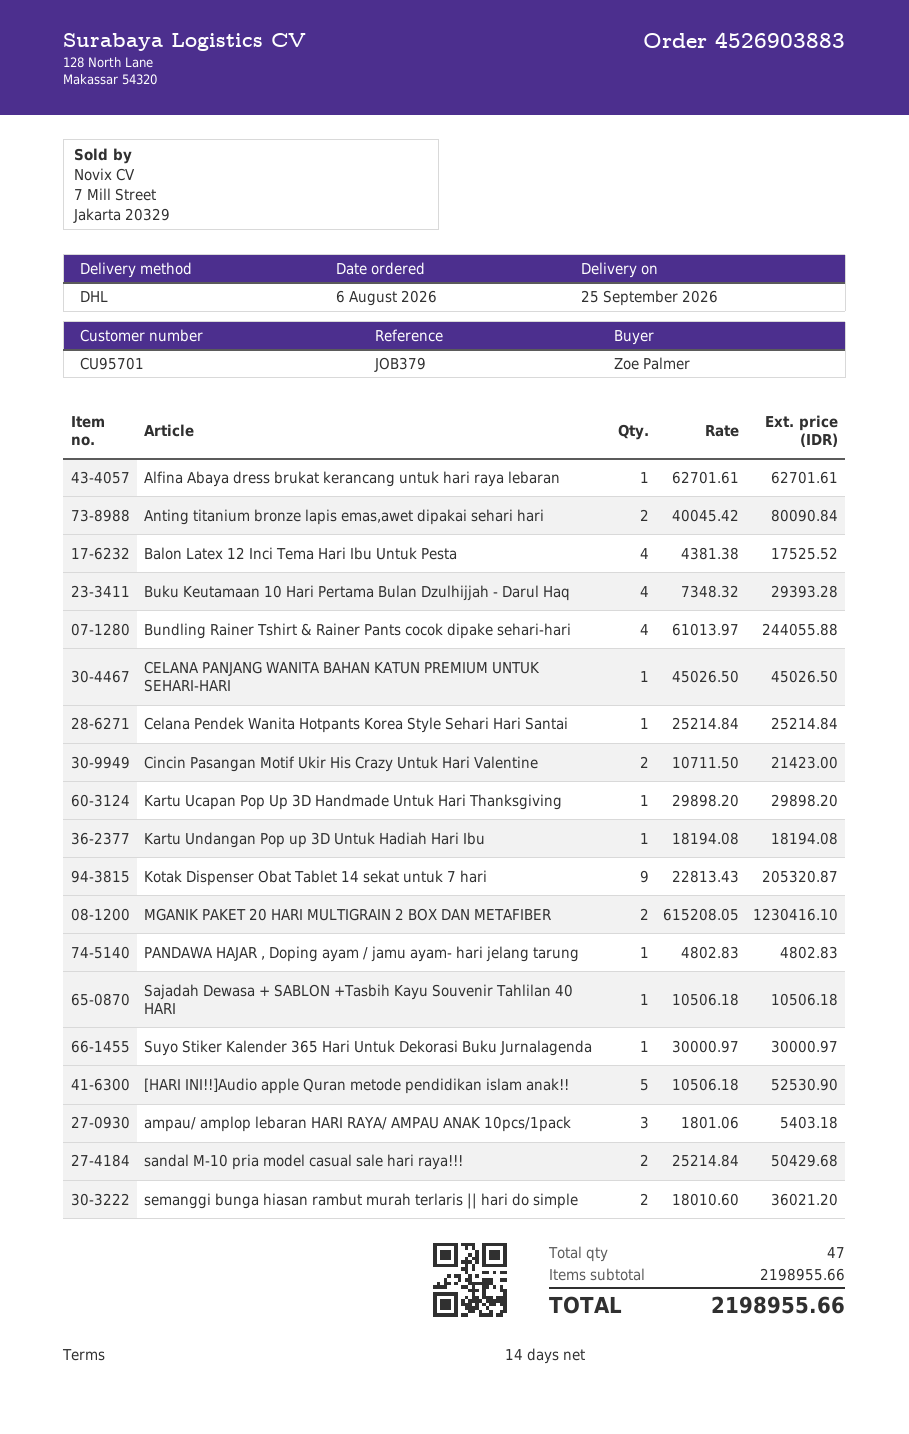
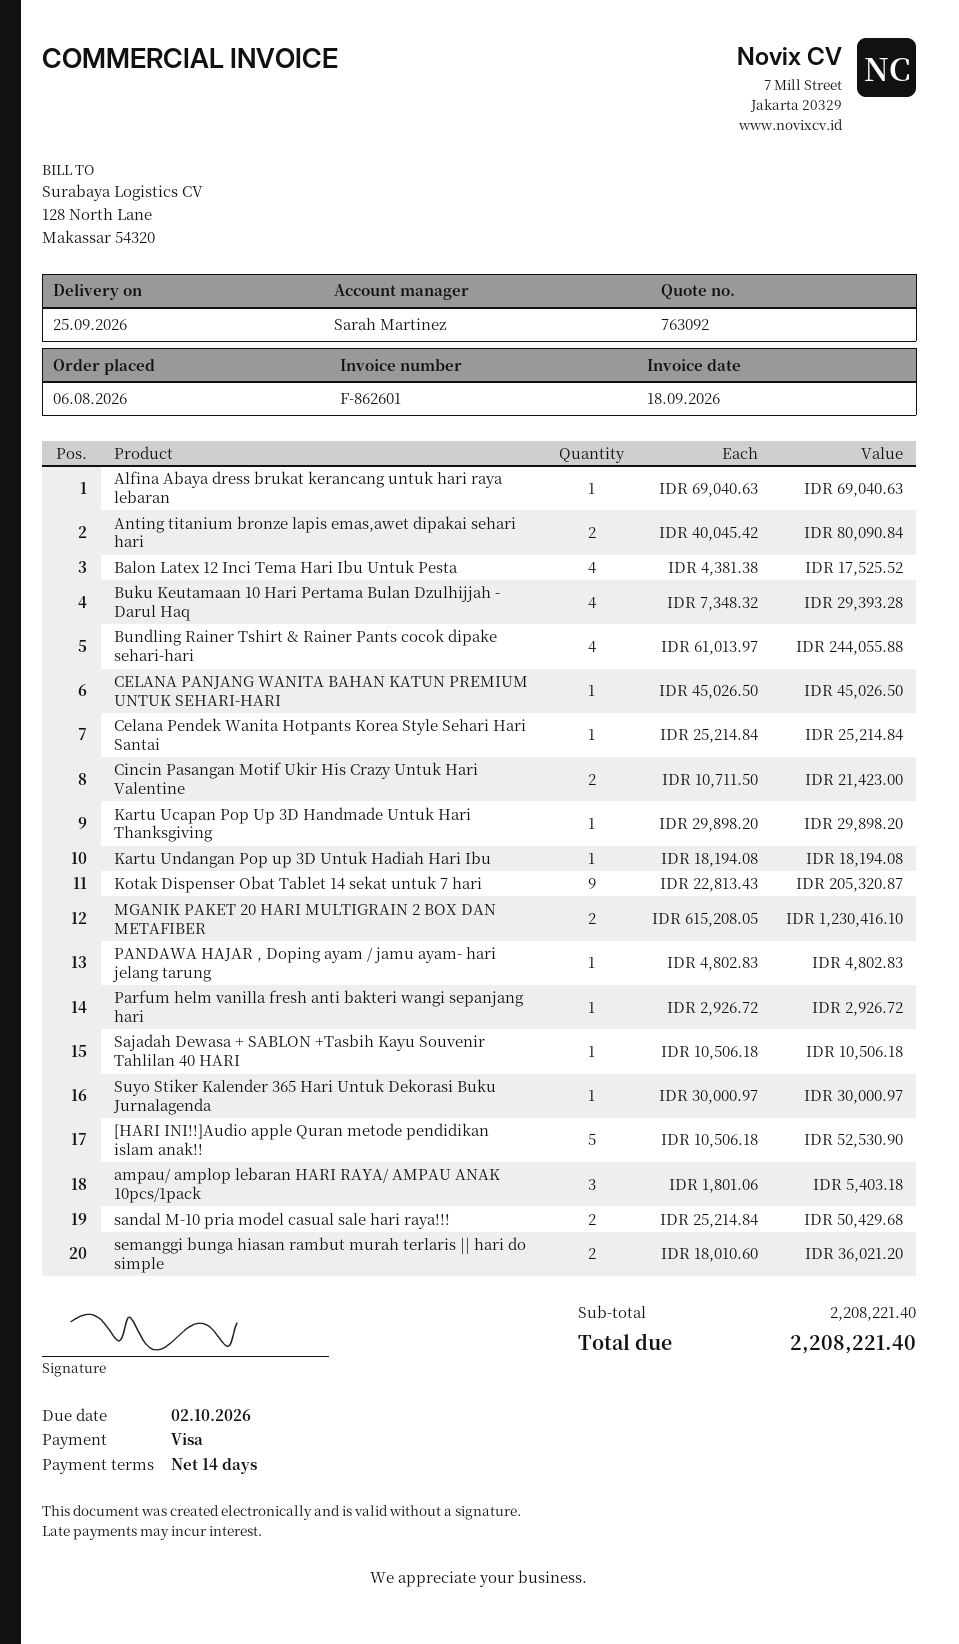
Alfina Abaya dress brukat kerancang untuk hari raya lebaran: 1 x 62701.61 = 62701.61 -> 1 x 69040.63 = 69040.63
Parfum helm vanilla fresh anti bakteri wangi sepanjang hari: none -> 1 x 2926.72 = 2926.72
subtotal: 2198955.66 -> 2208221.40
total: 2198955.66 -> 2208221.40

